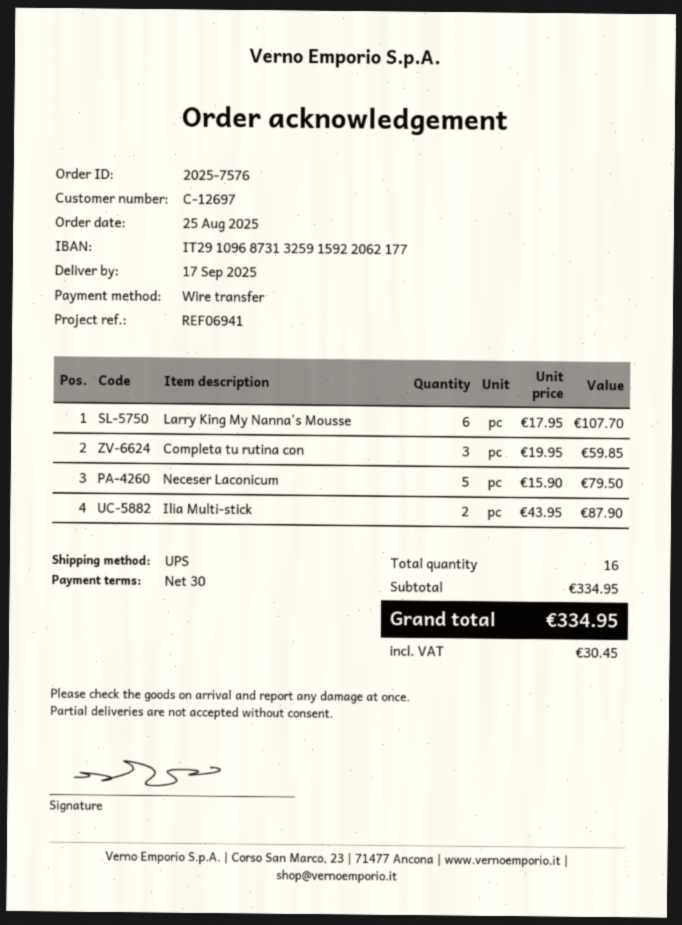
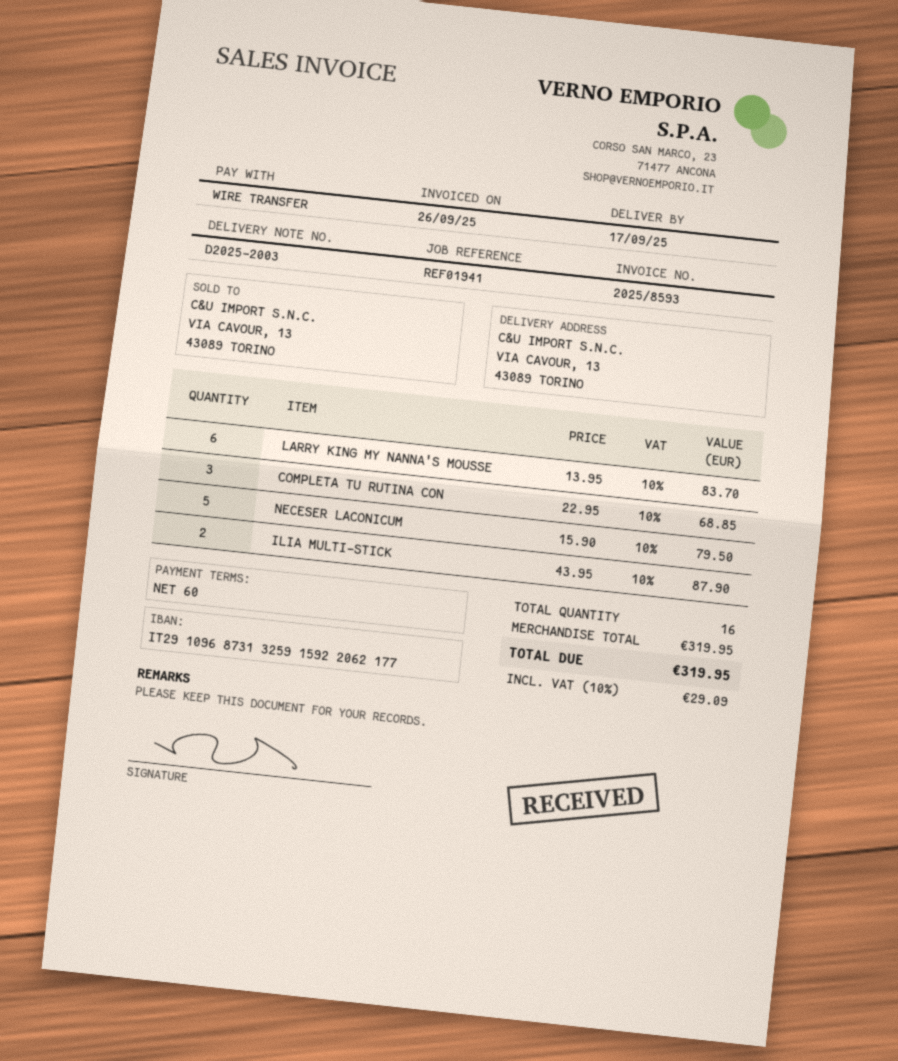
payment terms: 30 days -> 60 days
reference: REF06941 -> REF01941
Larry King My Nanna's Mousse: 6 x 17.95 = 107.70 -> 6 x 13.95 = 83.70
Completa tu rutina con: 3 x 19.95 = 59.85 -> 3 x 22.95 = 68.85
subtotal: 334.95 -> 319.95
tax: 30.45 -> 29.09
total: 334.95 -> 319.95

